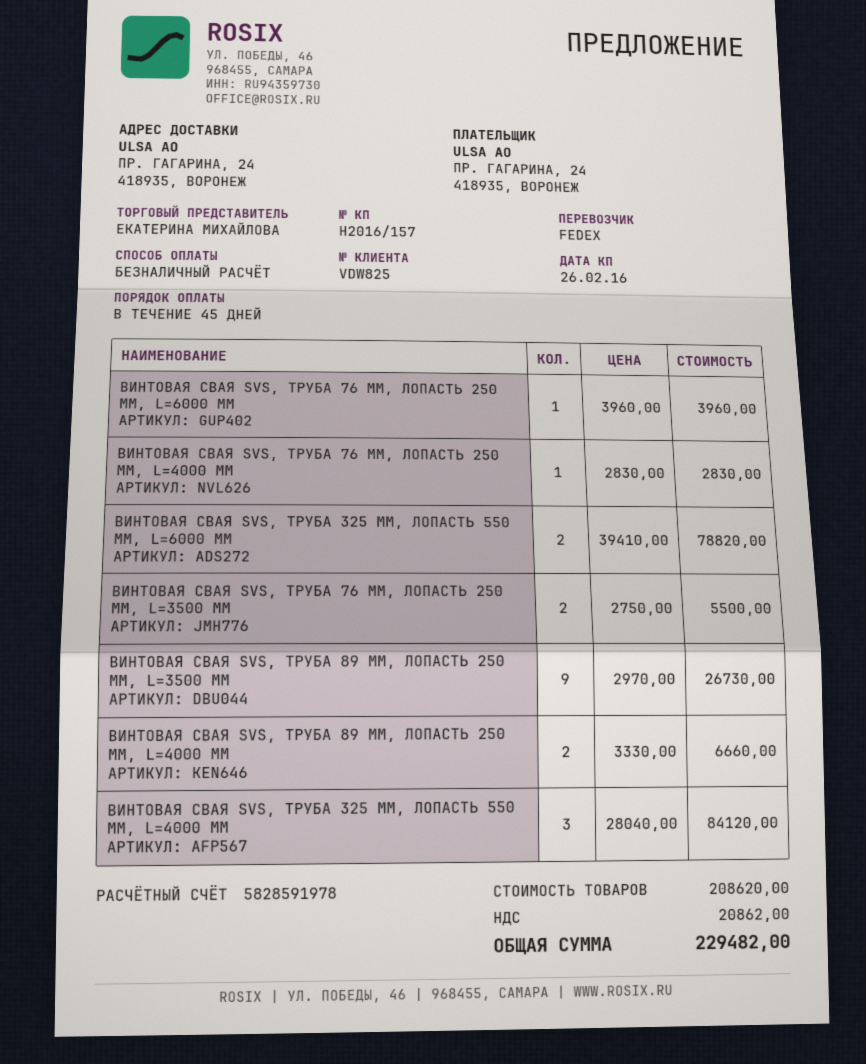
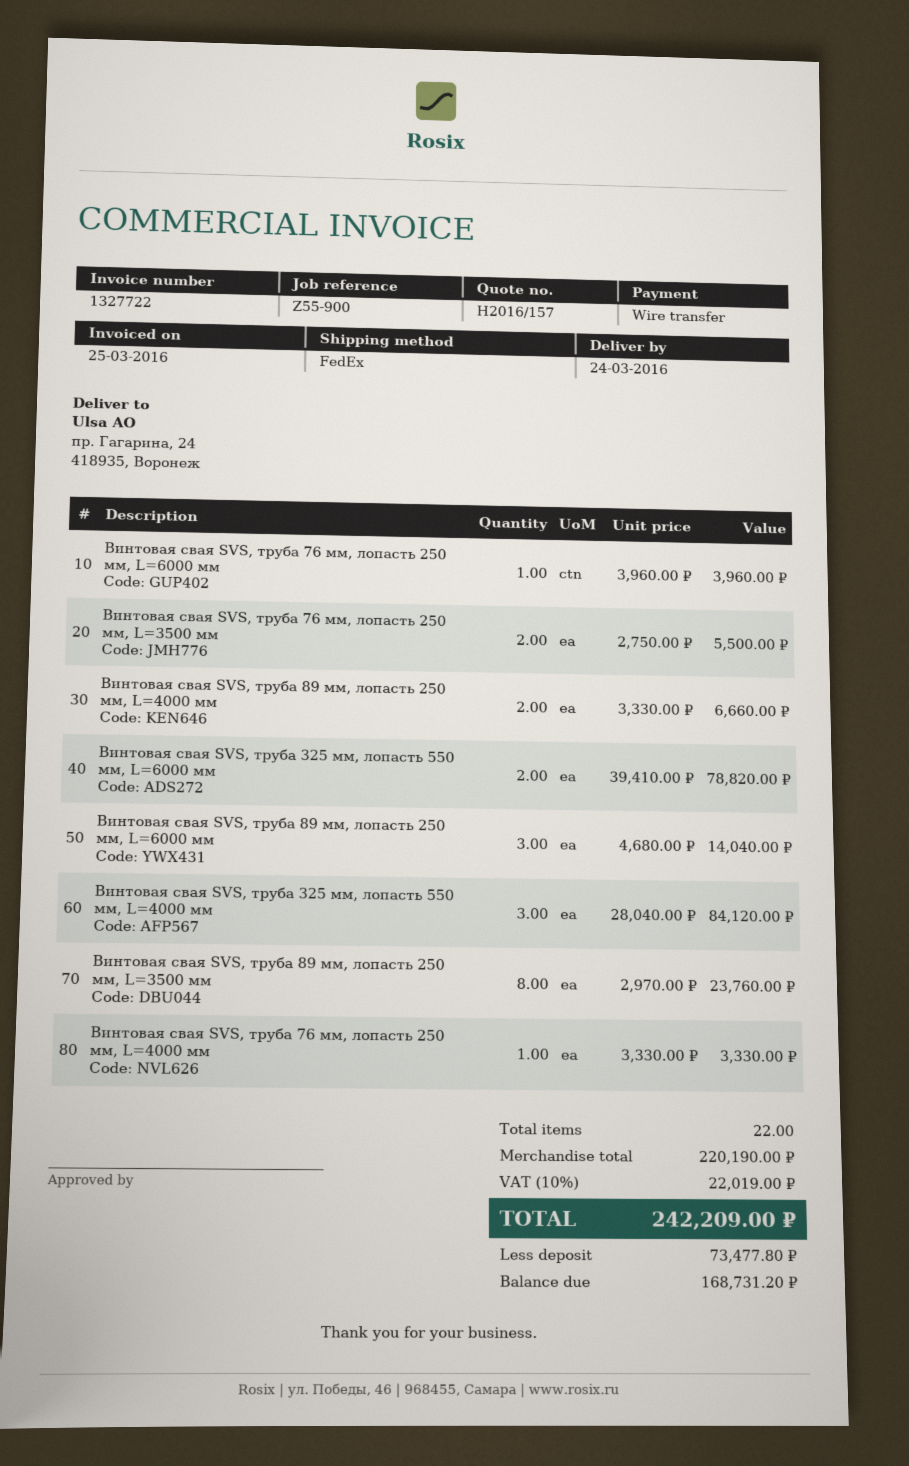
ВИНТОВАЯ СВАЯ SVS, ТРУБА 76 ММ, ЛОПАСТЬ 250 ММ, L=4000 ММ: 1 x 2830.00 = 2830.00 -> 1 x 3330.00 = 3330.00
ВИНТОВАЯ СВАЯ SVS, ТРУБА 89 ММ, ЛОПАСТЬ 250 ММ, L=3500 ММ: 9 x 2970.00 = 26730.00 -> 8 x 2970.00 = 23760.00
Винтовая свая SVS, труба 89 мм, лопасть 250 мм, L=6000 мм: none -> 3 x 4680.00 = 14040.00
subtotal: 208620.00 -> 220190.00
tax: 20862.00 -> 22019.00
total: 229482.00 -> 242209.00

